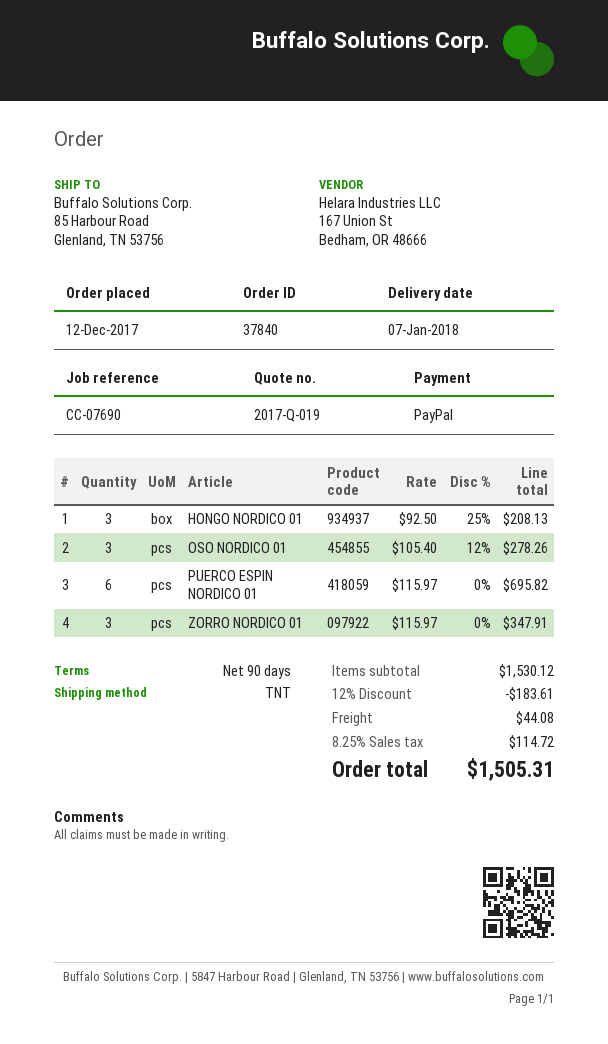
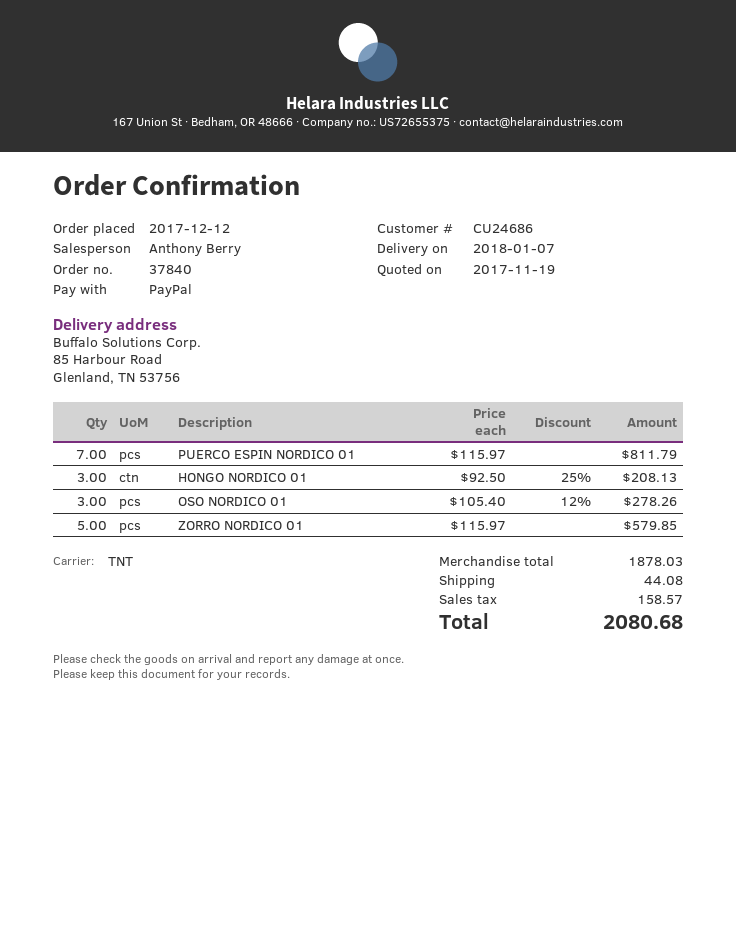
PUERCO ESPIN NORDICO 01: 6 x 115.97 = 695.82 -> 7 x 115.97 = 811.79
ZORRO NORDICO 01: 3 x 115.97 = 347.91 -> 5 x 115.97 = 579.85
subtotal: 1530.12 -> 1878.03
discount: 12% = 183.61 -> none
tax: 114.72 -> 158.57
total: 1505.31 -> 2080.68

